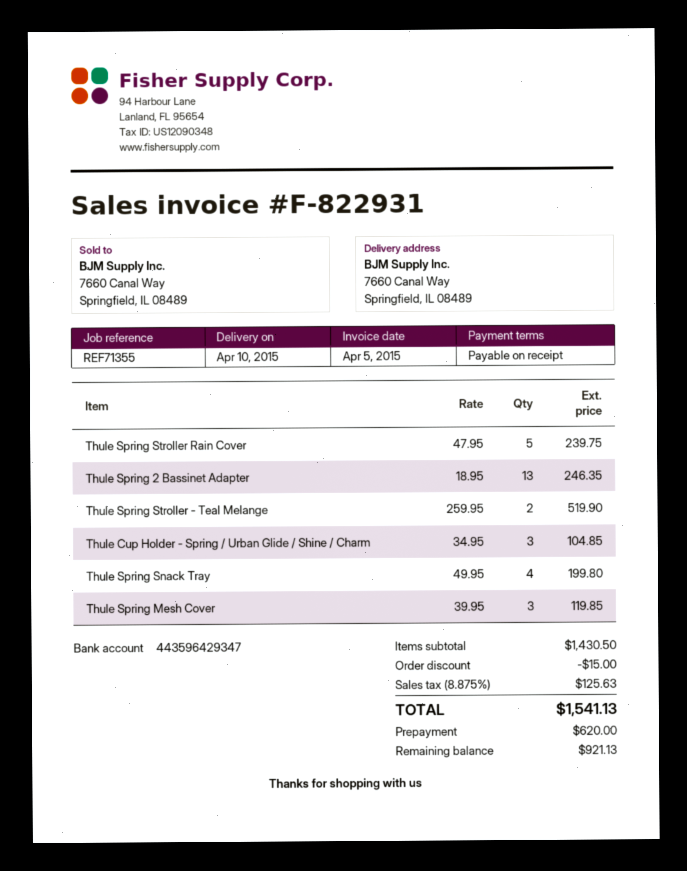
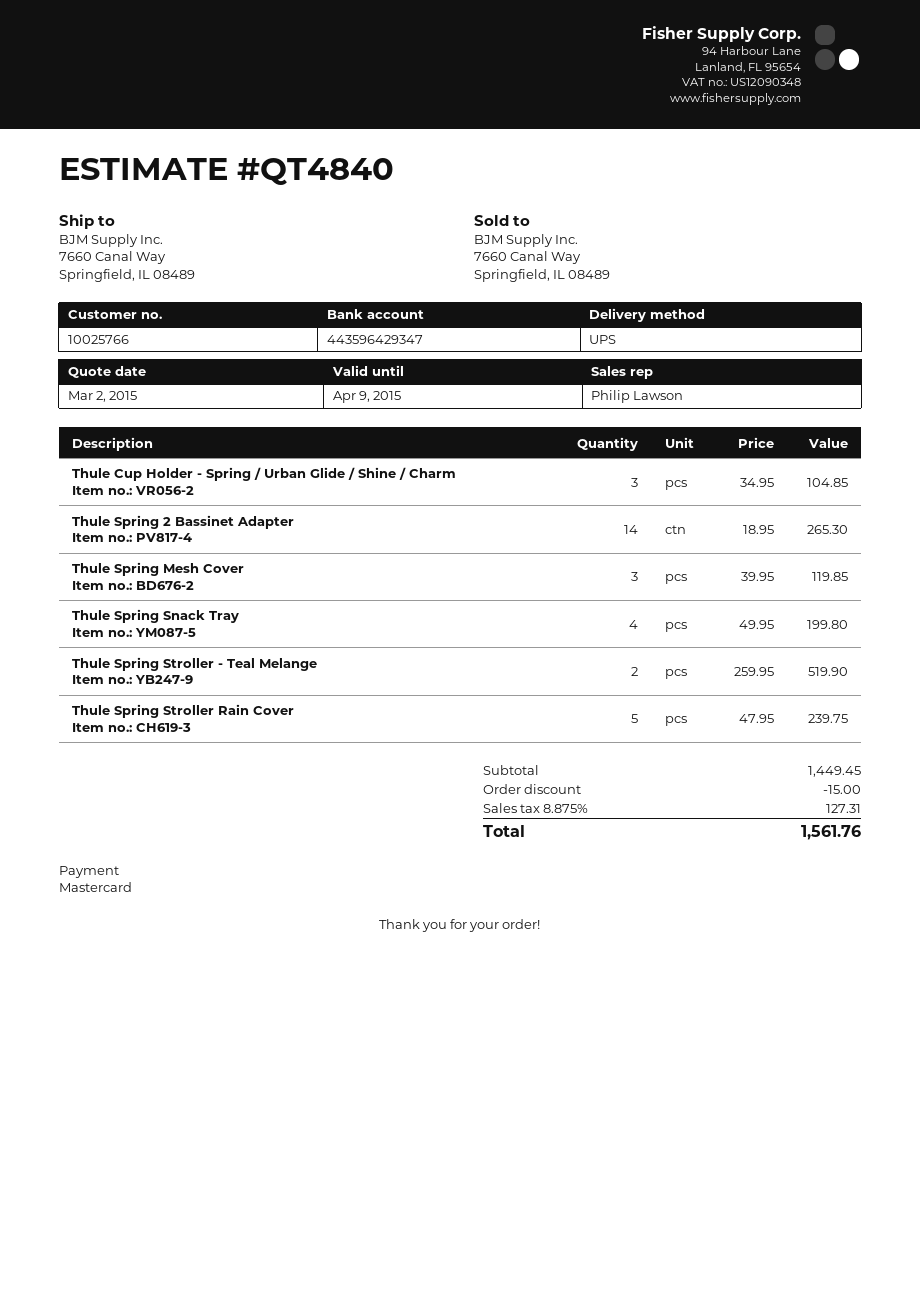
Thule Spring 2 Bassinet Adapter: 13 x 18.95 = 246.35 -> 14 x 18.95 = 265.30
subtotal: 1430.50 -> 1449.45
tax: 8.875% = 125.63 -> 8.875% = 127.31
total: 1541.13 -> 1561.76

